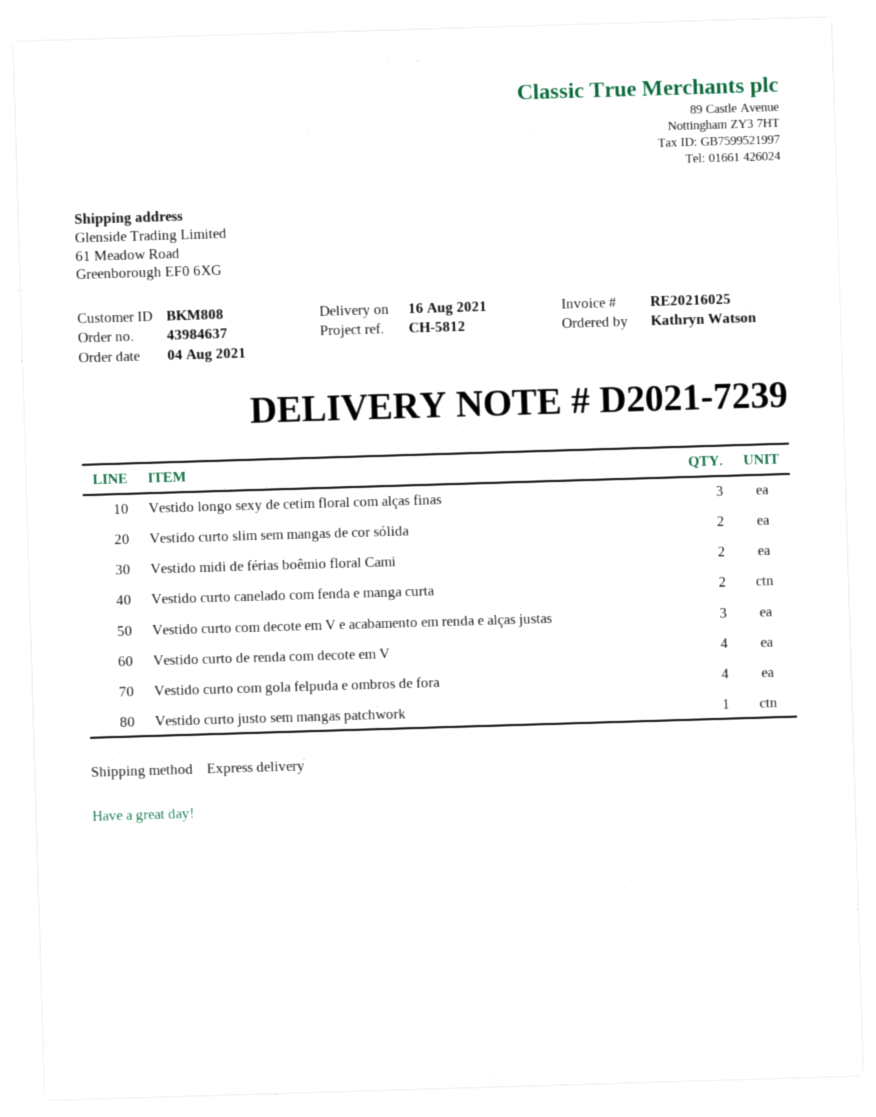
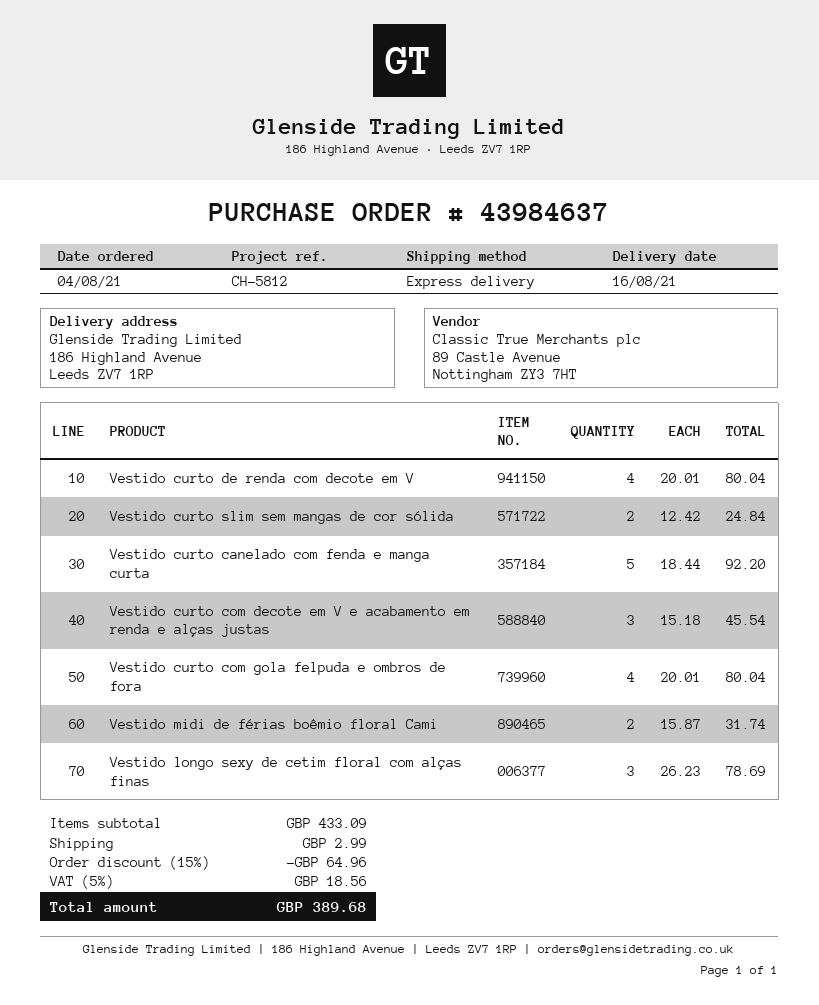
ship to: 61 Meadow Road, Greenborough EF0 6XG -> 186 Highland Avenue, Leeds ZV7 1RP
Vestido curto canelado com fenda e manga curta: 2 -> 5
Vestido curto justo sem mangas patchwork: 1 -> none

